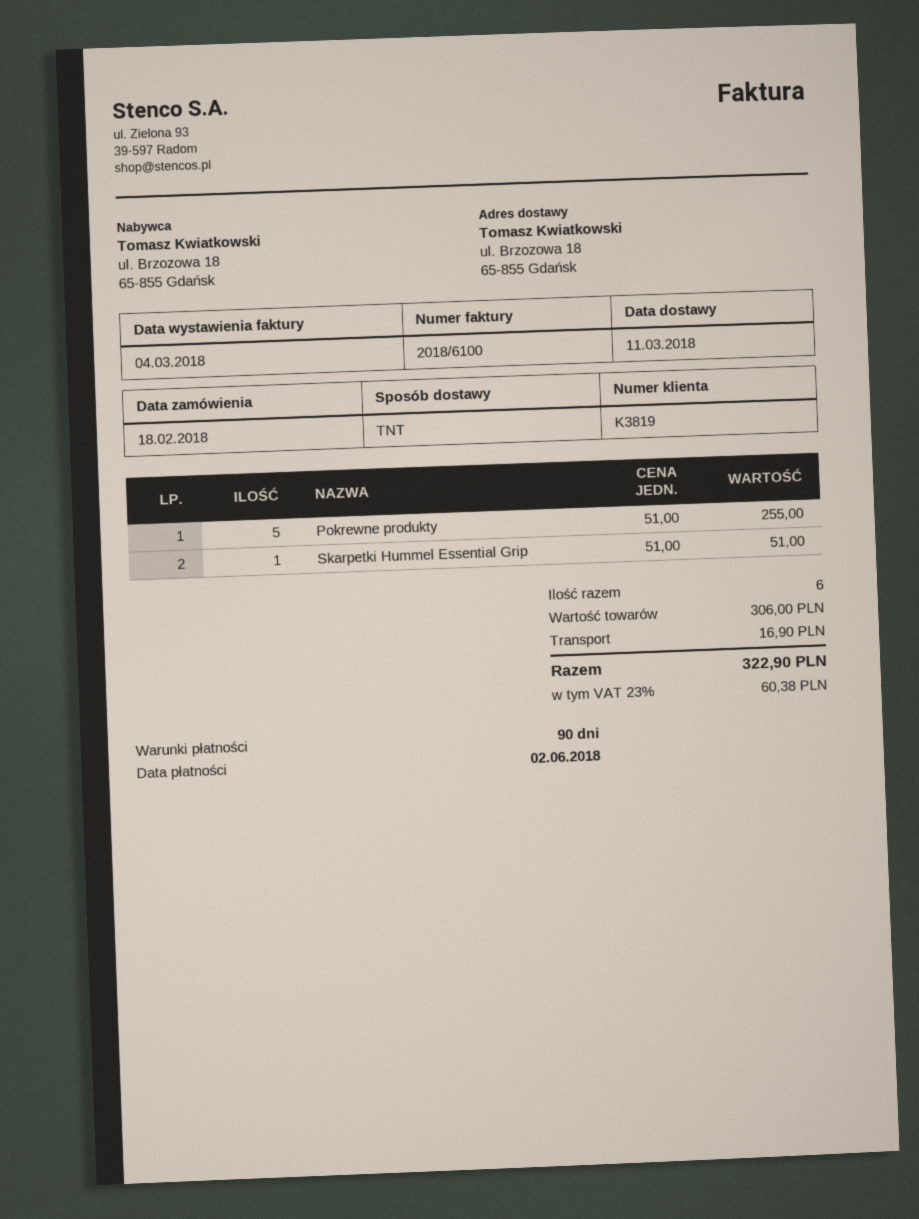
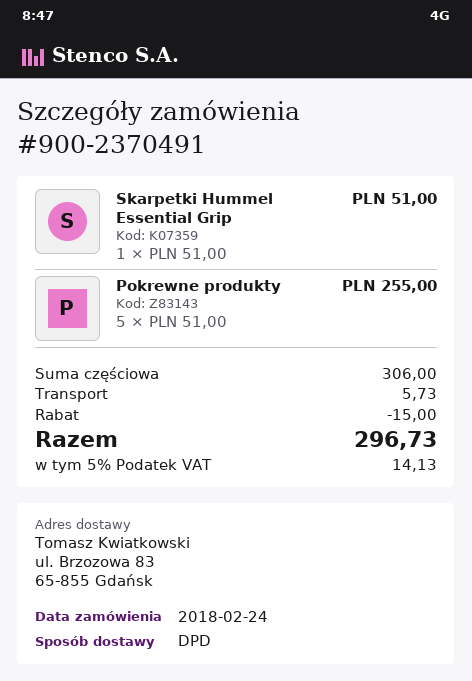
order date: 2018-02-18 -> 2018-02-24
shipping method: TNT -> DPD
ship to: ul. Brzozowa 18, 65-855 Gdańsk -> ul. Brzozowa 83, 65-855 Gdańsk
discount: none -> 15.00
shipping: 16.90 -> 5.73
tax: 23% = 60.38 -> 5% = 14.13
total: 322.90 -> 296.73

